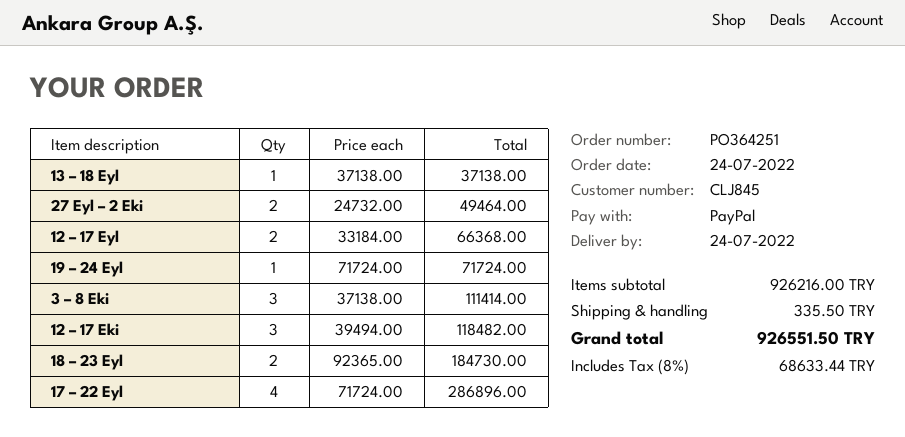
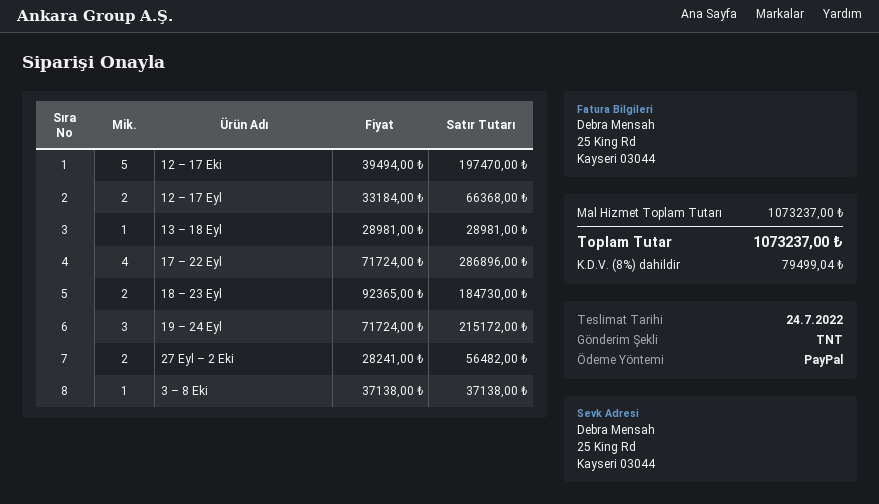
13 – 18 Eyl: 1 x 37138.00 = 37138.00 -> 1 x 28981.00 = 28981.00
27 Eyl – 2 Eki: 2 x 24732.00 = 49464.00 -> 2 x 28241.00 = 56482.00
19 – 24 Eyl: 1 x 71724.00 = 71724.00 -> 3 x 71724.00 = 215172.00
3 – 8 Eki: 3 x 37138.00 = 111414.00 -> 1 x 37138.00 = 37138.00
12 – 17 Eki: 3 x 39494.00 = 118482.00 -> 5 x 39494.00 = 197470.00
subtotal: 926216.00 -> 1073237.00
shipping: 335.50 -> none
tax: 8% = 68633.44 -> 8% = 79499.04
total: 926551.50 -> 1073237.00

